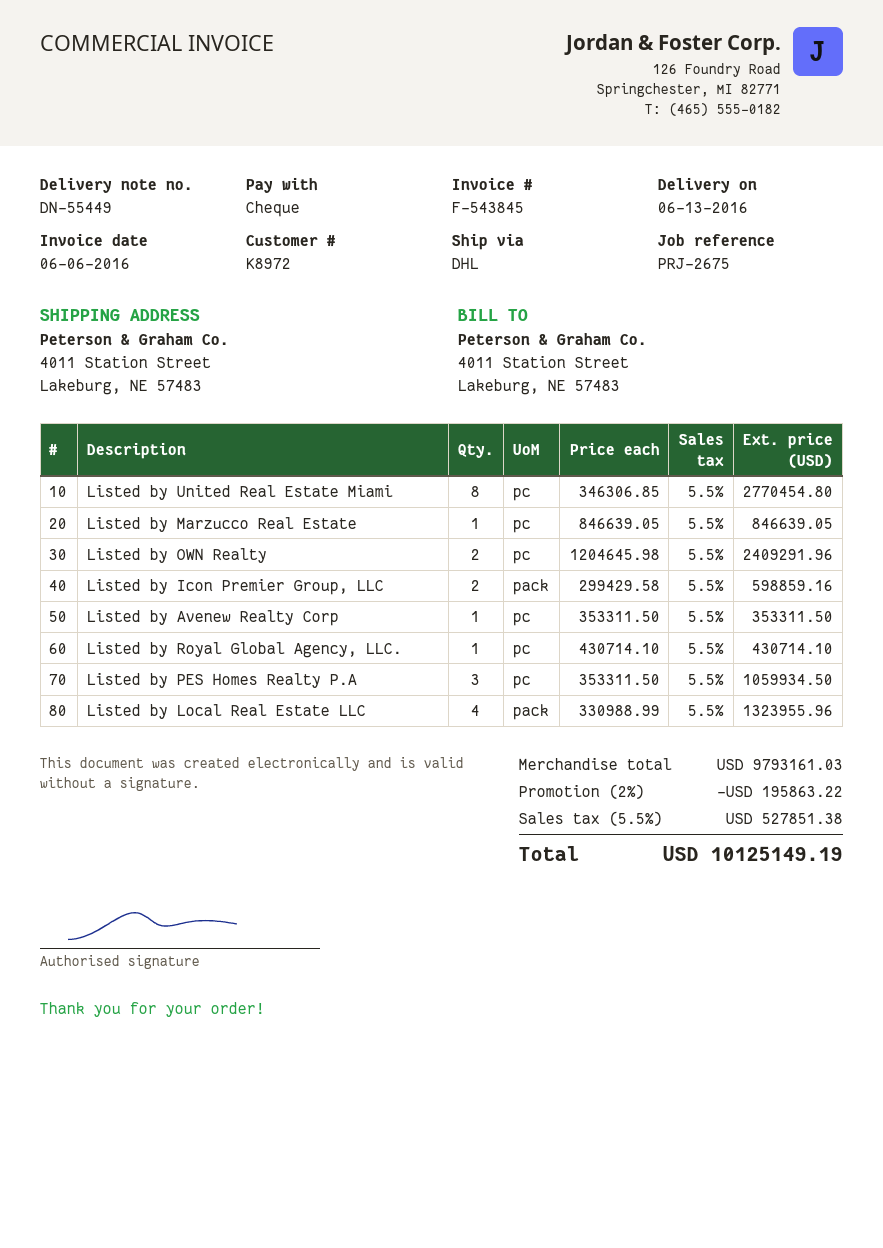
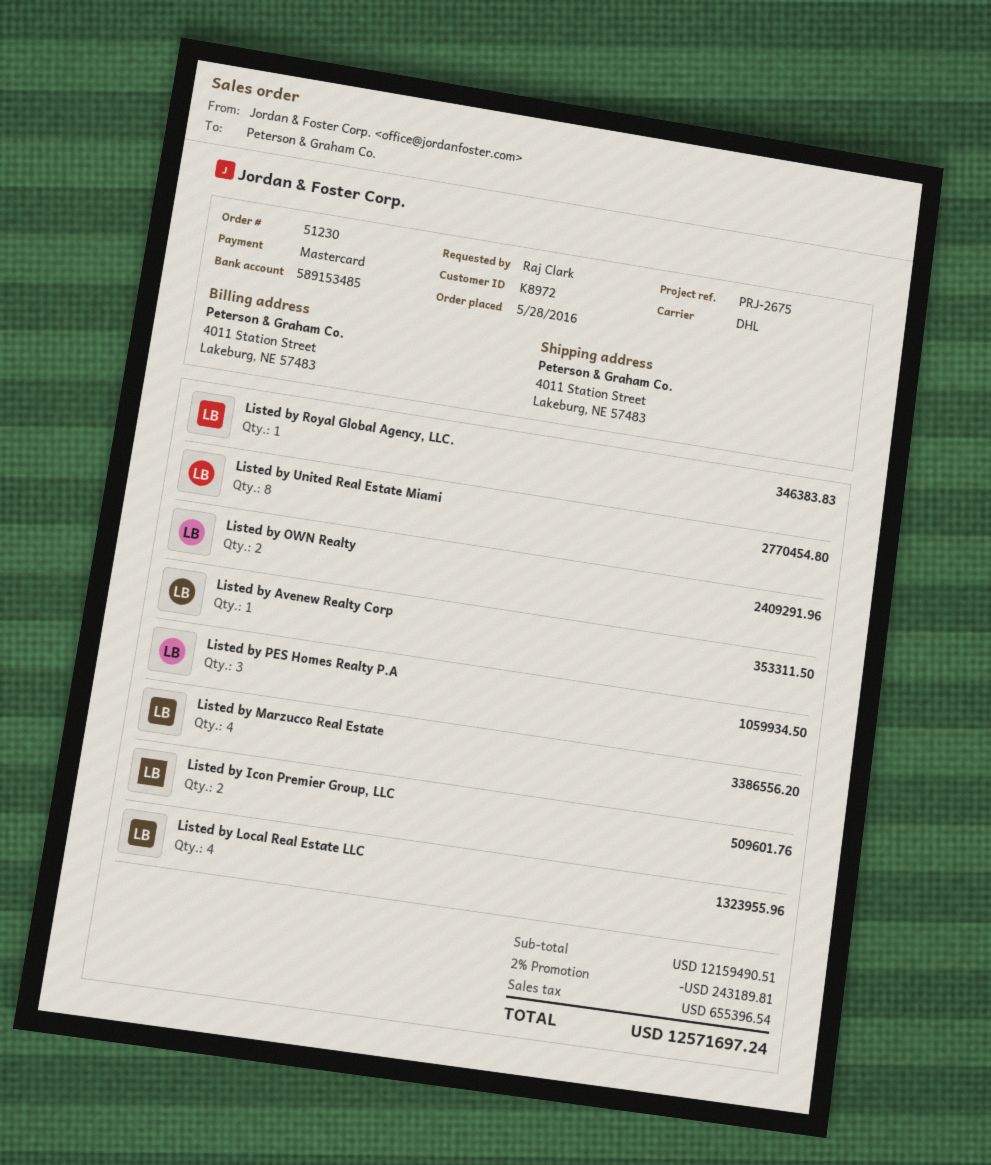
payment method: cheque -> Mastercard
Listed by Marzucco Real Estate: 1 for 846639.05 -> 4 for 3386556.20
Listed by Icon Premier Group, LLC: 2 for 598859.16 -> 2 for 509601.76
Listed by Royal Global Agency, LLC.: 1 for 430714.10 -> 1 for 346383.83
subtotal: 9793161.03 -> 12159490.51
discount: 2% = 195863.22 -> 2% = 243189.81
tax: 527851.38 -> 655396.54
total: 10125149.19 -> 12571697.24

